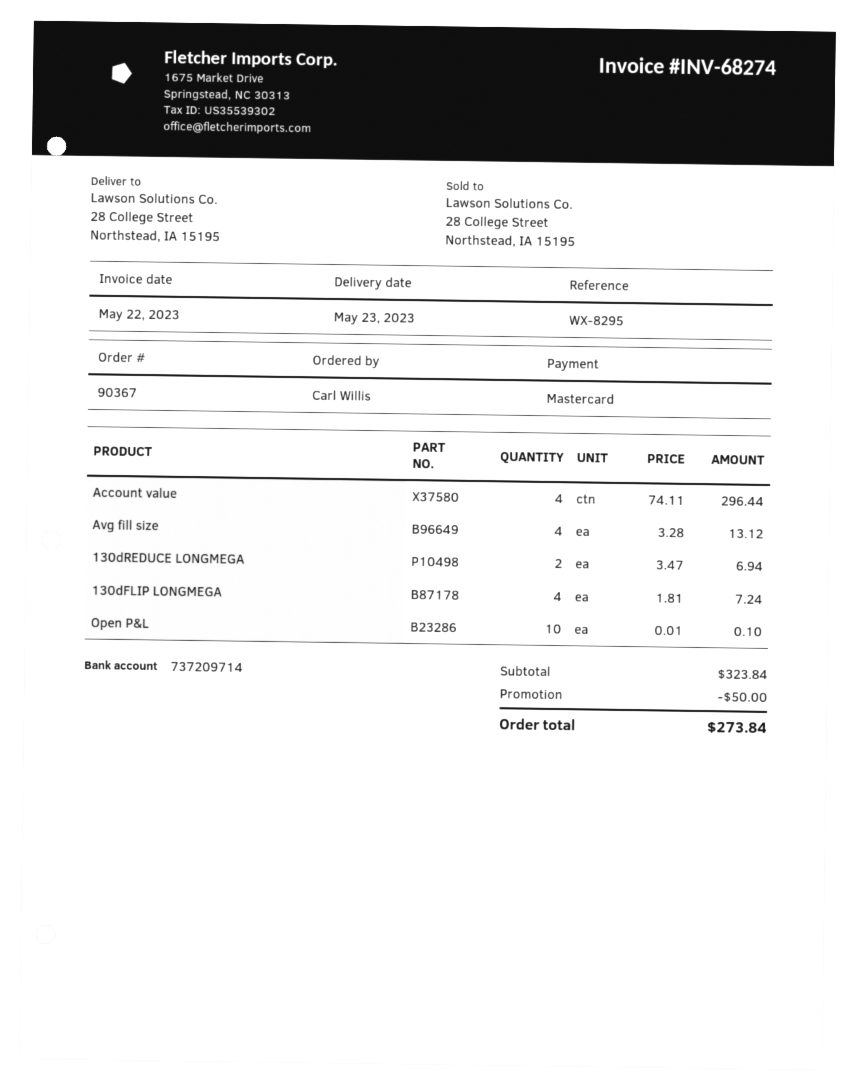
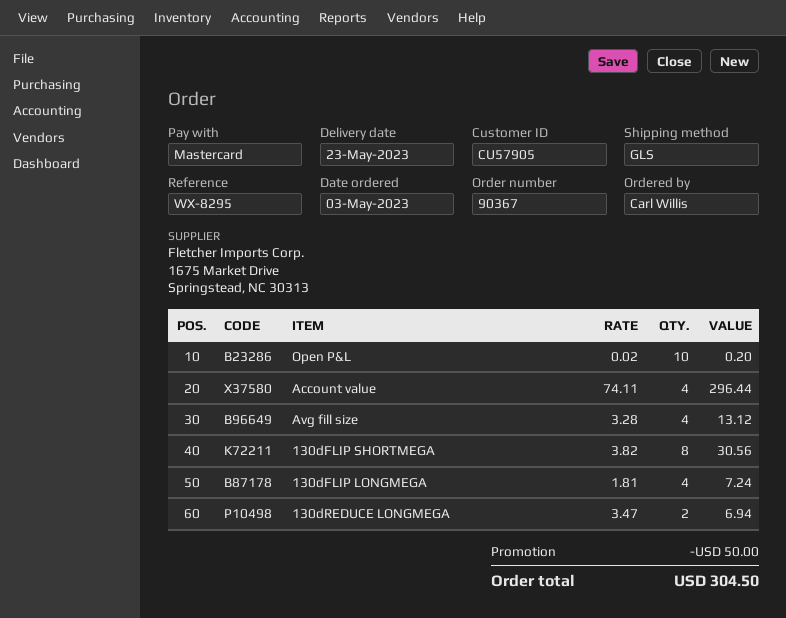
Open P&L: 10 x 0.01 = 0.10 -> 10 x 0.02 = 0.20
130dFLIP SHORTMEGA: none -> 8 x 3.82 = 30.56
total: 273.84 -> 304.50

